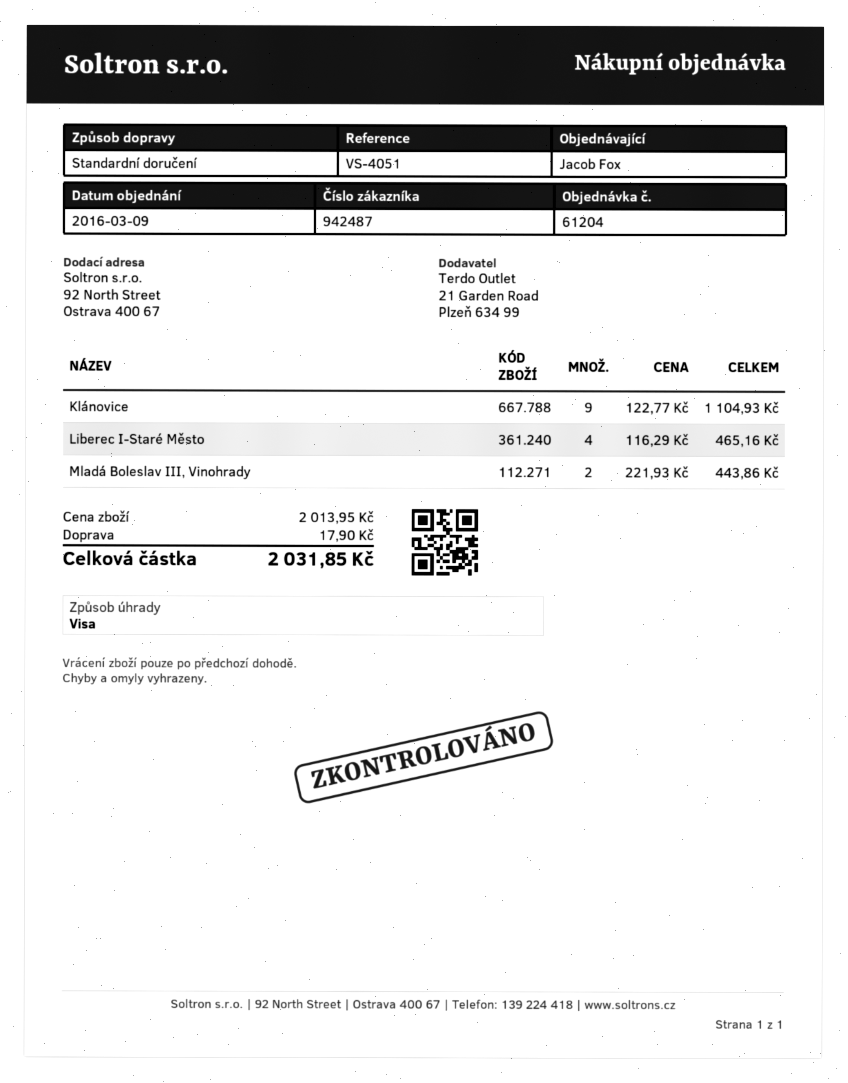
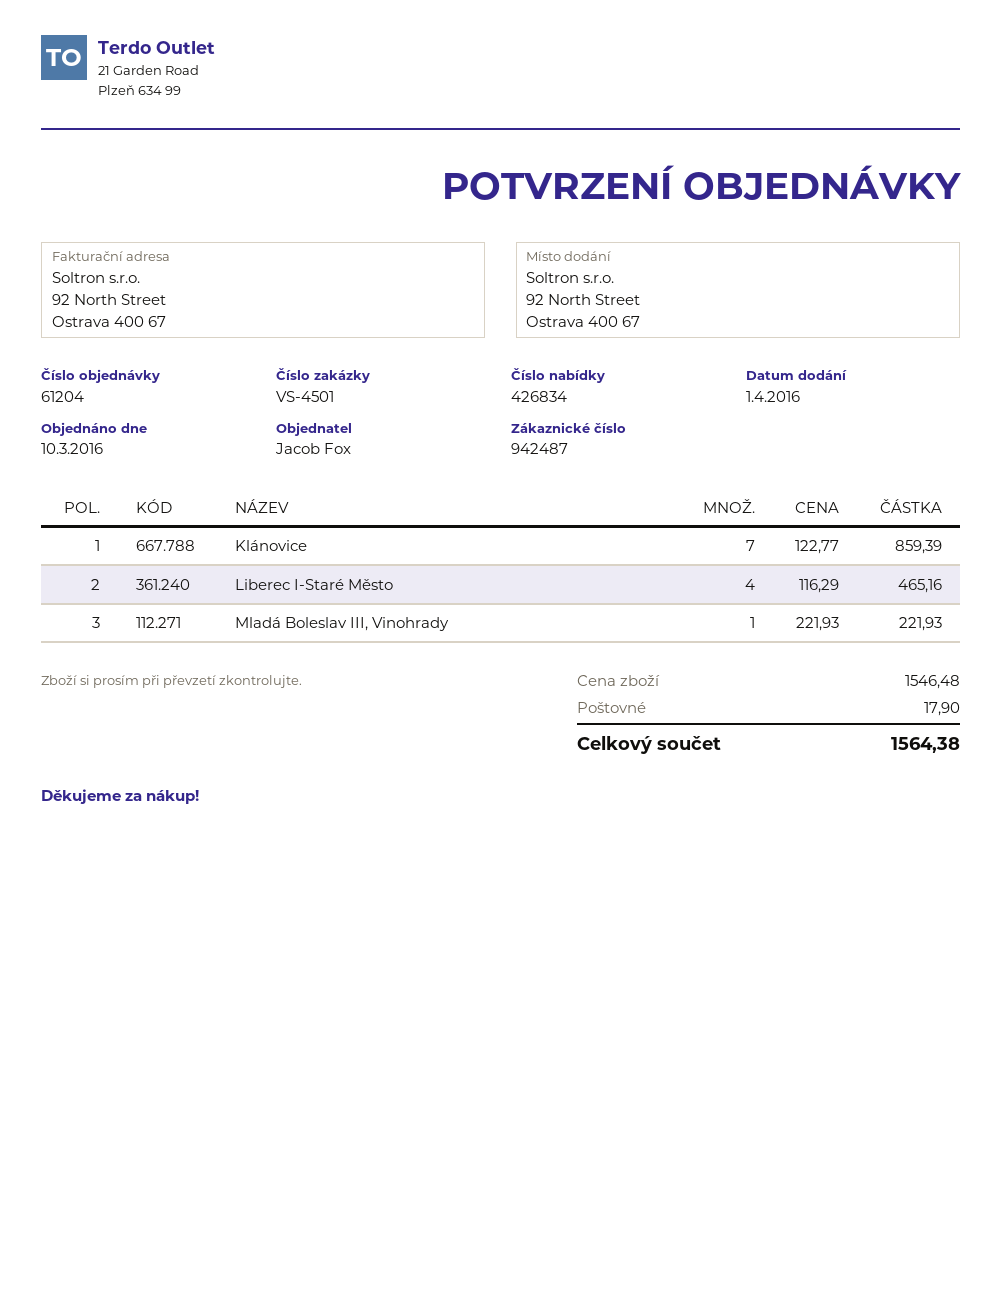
order date: 2016-03-09 -> 2016-03-10
reference: VS-4051 -> VS-4501
Klánovice: 9 x 122.77 = 1104.93 -> 7 x 122.77 = 859.39
Mladá Boleslav III, Vinohrady: 2 x 221.93 = 443.86 -> 1 x 221.93 = 221.93
subtotal: 2013.95 -> 1546.48
total: 2031.85 -> 1564.38

